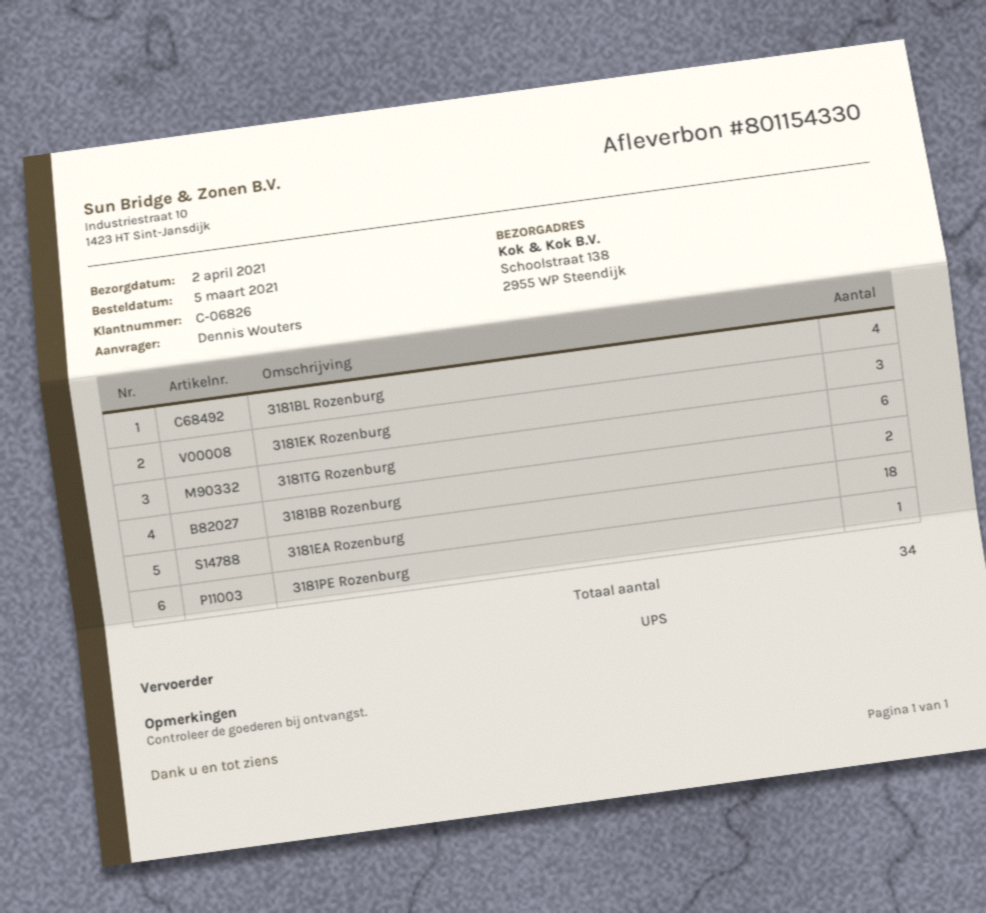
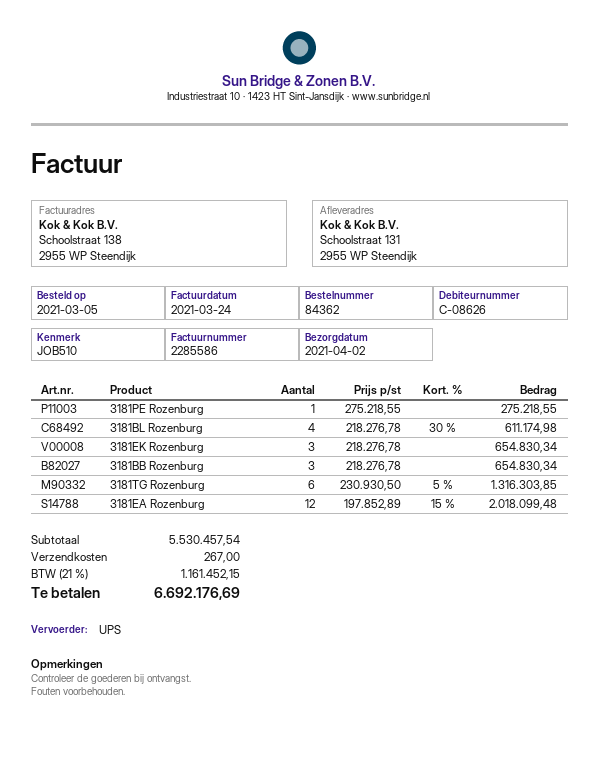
customer number: C-06826 -> C-08626
ship to: Schoolstraat 138, 2955 WP Steendijk -> Schoolstraat 131, 2955 WP Steendijk
3181BB Rozenburg: 2 -> 3
3181EA Rozenburg: 18 -> 12

